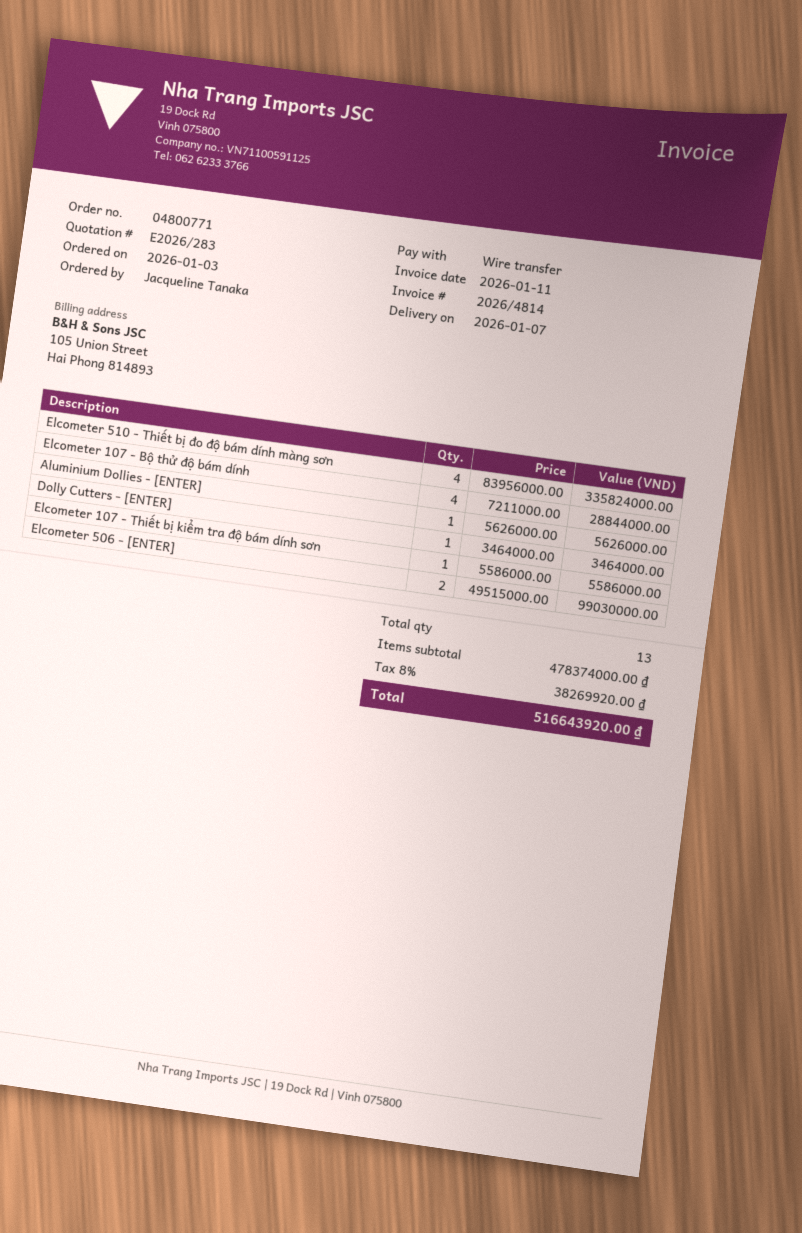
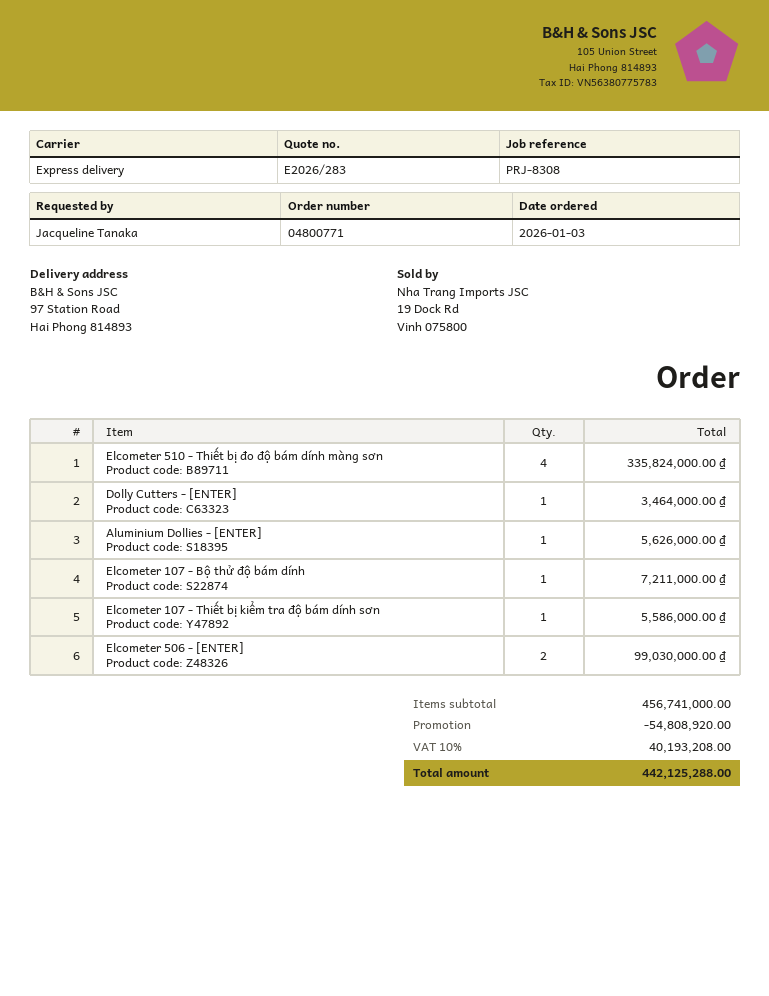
Elcometer 107 - Bộ thử độ bám dính: 4 for 28844000.00 -> 1 for 7211000.00
subtotal: 478374000.00 -> 456741000.00
discount: none -> 54808920.00
tax: 8% = 38269920.00 -> 10% = 40193208.00
total: 516643920.00 -> 442125288.00

